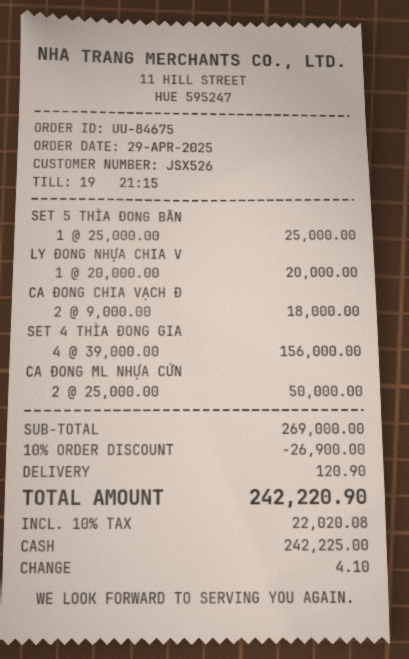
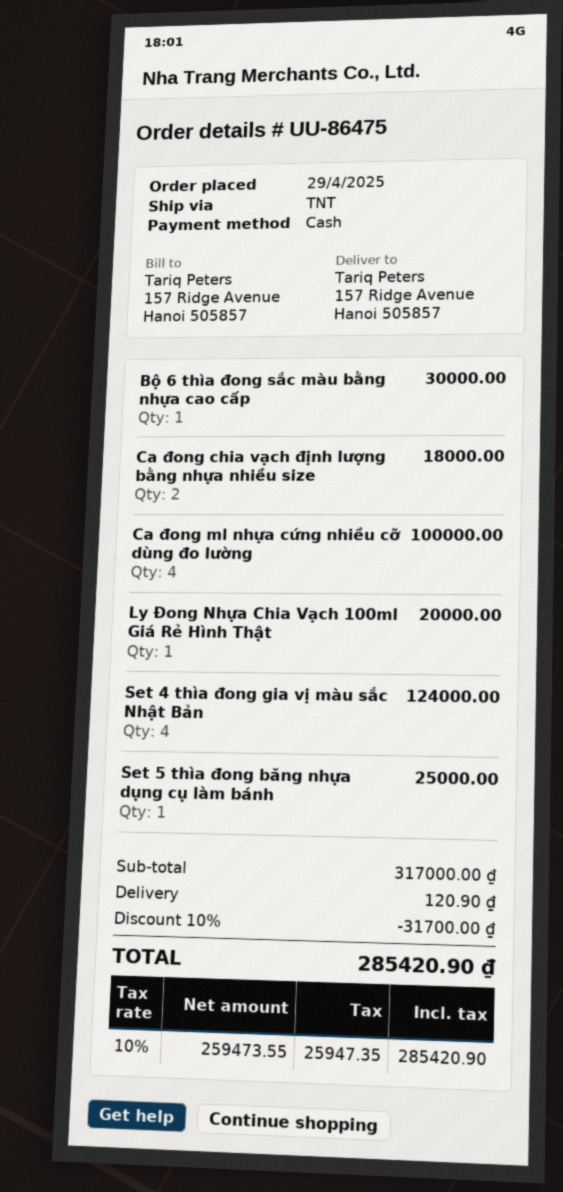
order number: UU-84675 -> UU-86475
SET 4 THÌA ĐONG GIA: 4 for 156000.00 -> 4 for 124000.00
CA ĐONG ML NHỰA CỨN: 2 for 50000.00 -> 4 for 100000.00
Bộ 6 thìa đong sắc màu bằng nhựa cao cấp: none -> 1 for 30000.00
subtotal: 269000.00 -> 317000.00
discount: 10% = 26900.00 -> 10% = 31700.00
tax: 10% = 22020.08 -> 10% = 25947.35
total: 242220.90 -> 285420.90

